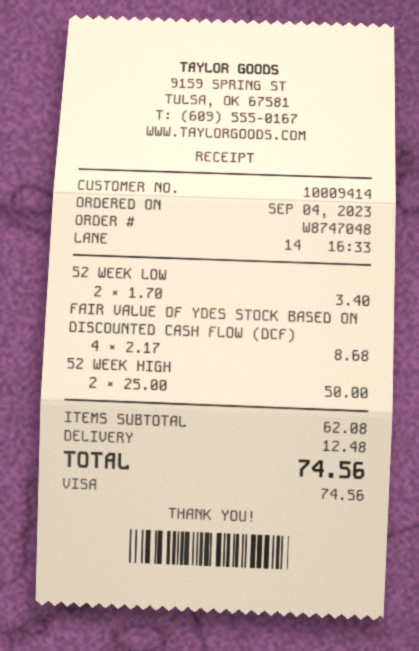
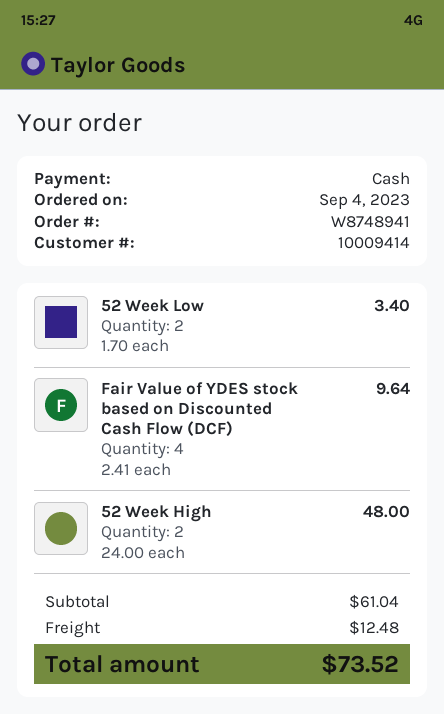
order number: W8747048 -> W8748941
payment method: Visa -> cash
FAIR VALUE OF YDES STOCK BASED ON DISCOUNTED CASH FLOW (DCF): 4 x 2.17 = 8.68 -> 4 x 2.41 = 9.64
52 WEEK HIGH: 2 x 25.00 = 50.00 -> 2 x 24.00 = 48.00
subtotal: 62.08 -> 61.04
total: 74.56 -> 73.52

